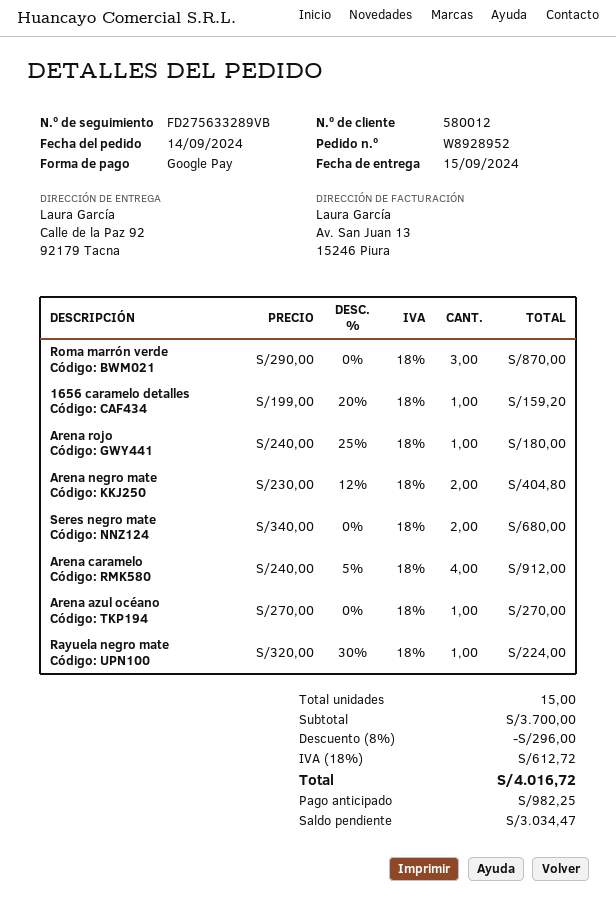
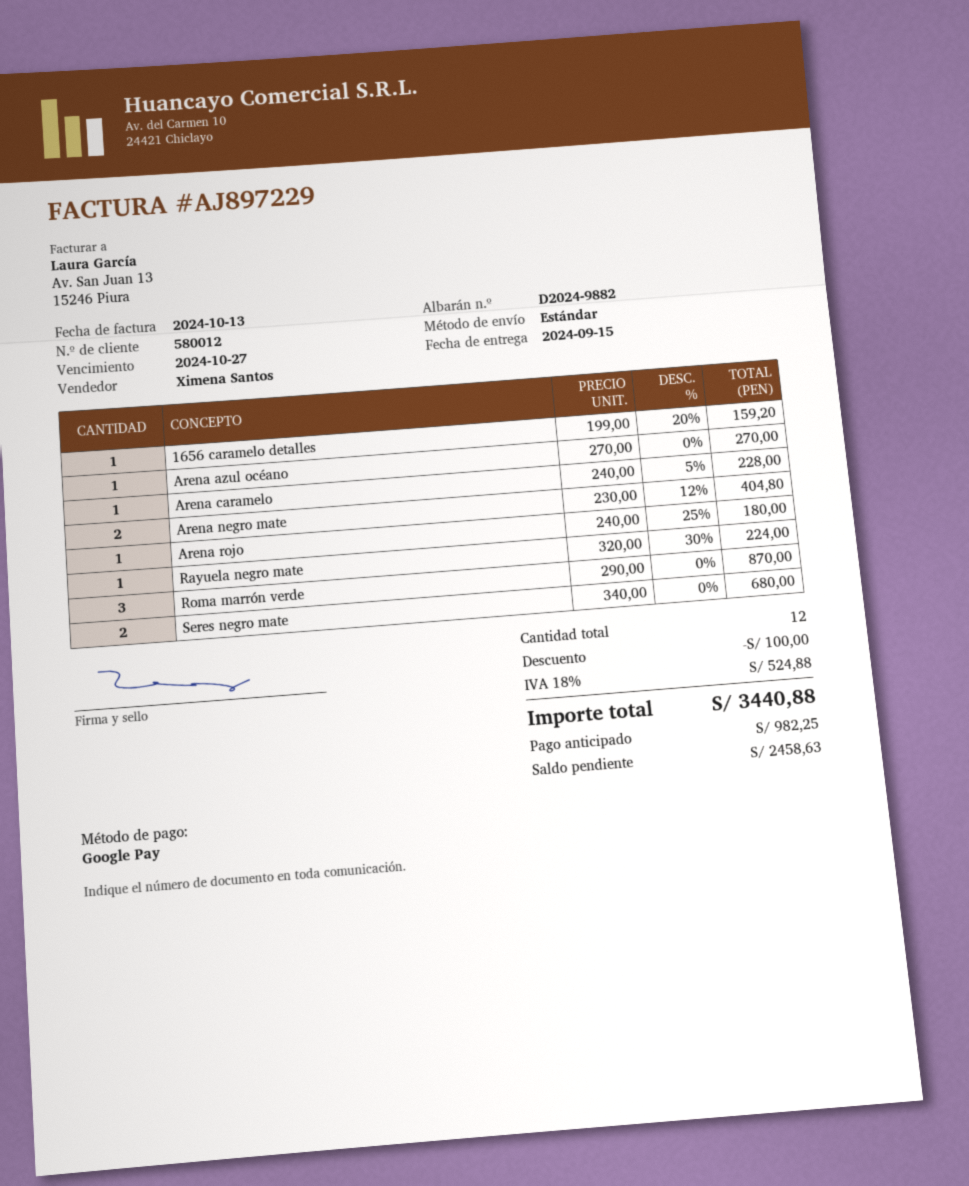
Arena caramelo: 4 x 240.00 - 5% = 912.00 -> 1 x 240.00 - 5% = 228.00
total quantity: 15 -> 12
discount: 296.00 -> 100.00
tax: 18% = 612.72 -> 18% = 524.88
total: 4016.72 -> 3440.88
balance: 3034.47 -> 2458.63

